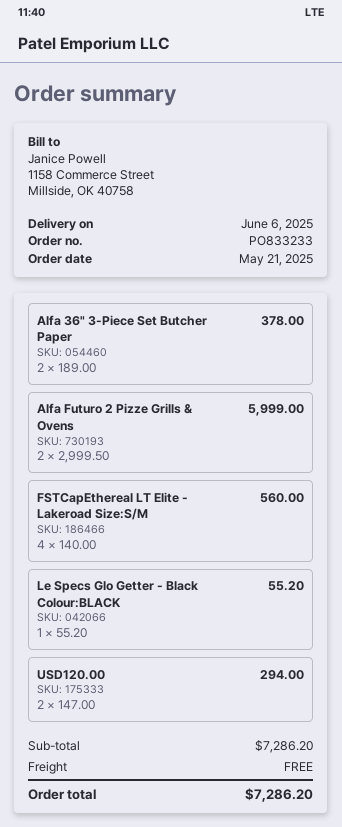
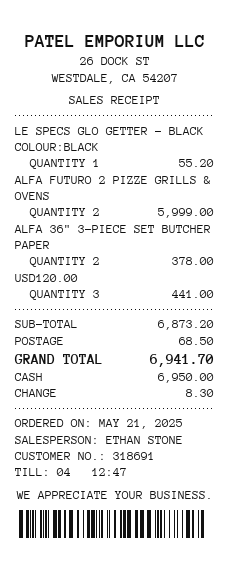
FSTCapEthereal LT Elite - Lakeroad Size:S/M: 4 for 560.00 -> none
USD120.00: 2 for 294.00 -> 3 for 441.00
subtotal: 7286.20 -> 6873.20
shipping: 0.00 -> 68.50
total: 7286.20 -> 6941.70

